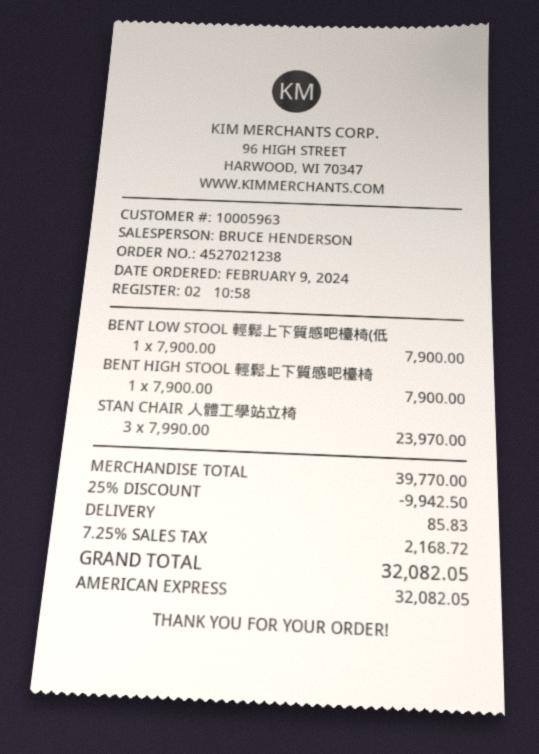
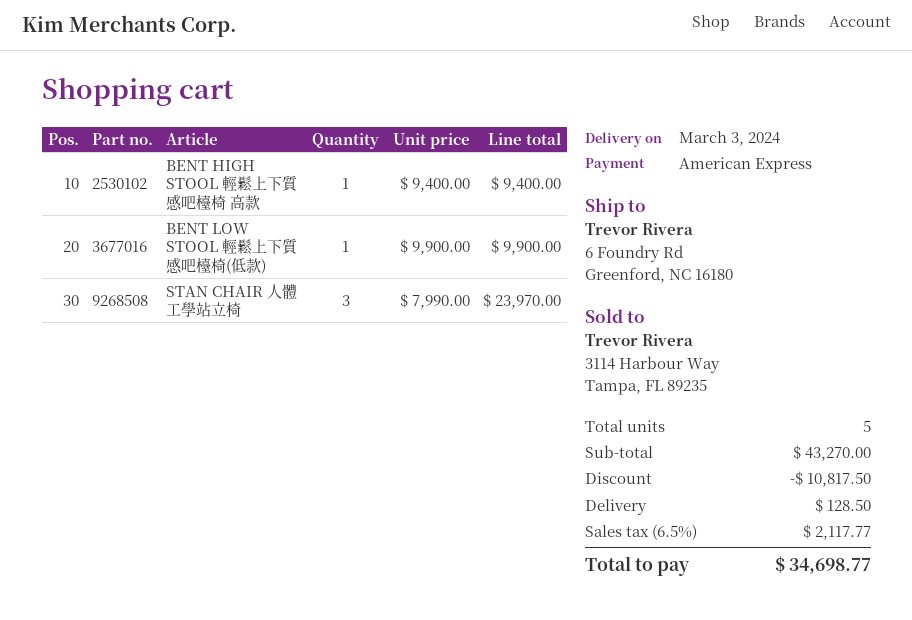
BENT LOW STOOL 輕鬆上下質感吧檯椅(低: 1 x 7900.00 = 7900.00 -> 1 x 9900.00 = 9900.00
BENT HIGH STOOL 輕鬆上下質感吧檯椅: 1 x 7900.00 = 7900.00 -> 1 x 9400.00 = 9400.00
subtotal: 39770.00 -> 43270.00
discount: 9942.50 -> 10817.50
shipping: 85.83 -> 128.50
tax: 7.25% = 2168.72 -> 6.5% = 2117.77
total: 32082.05 -> 34698.77

